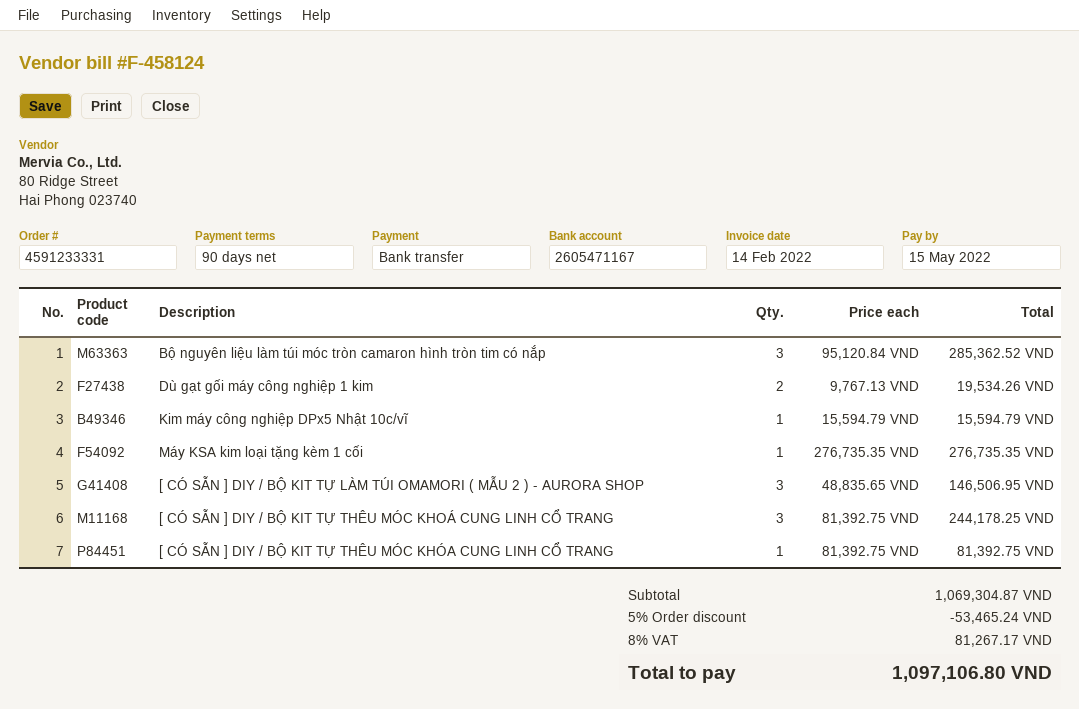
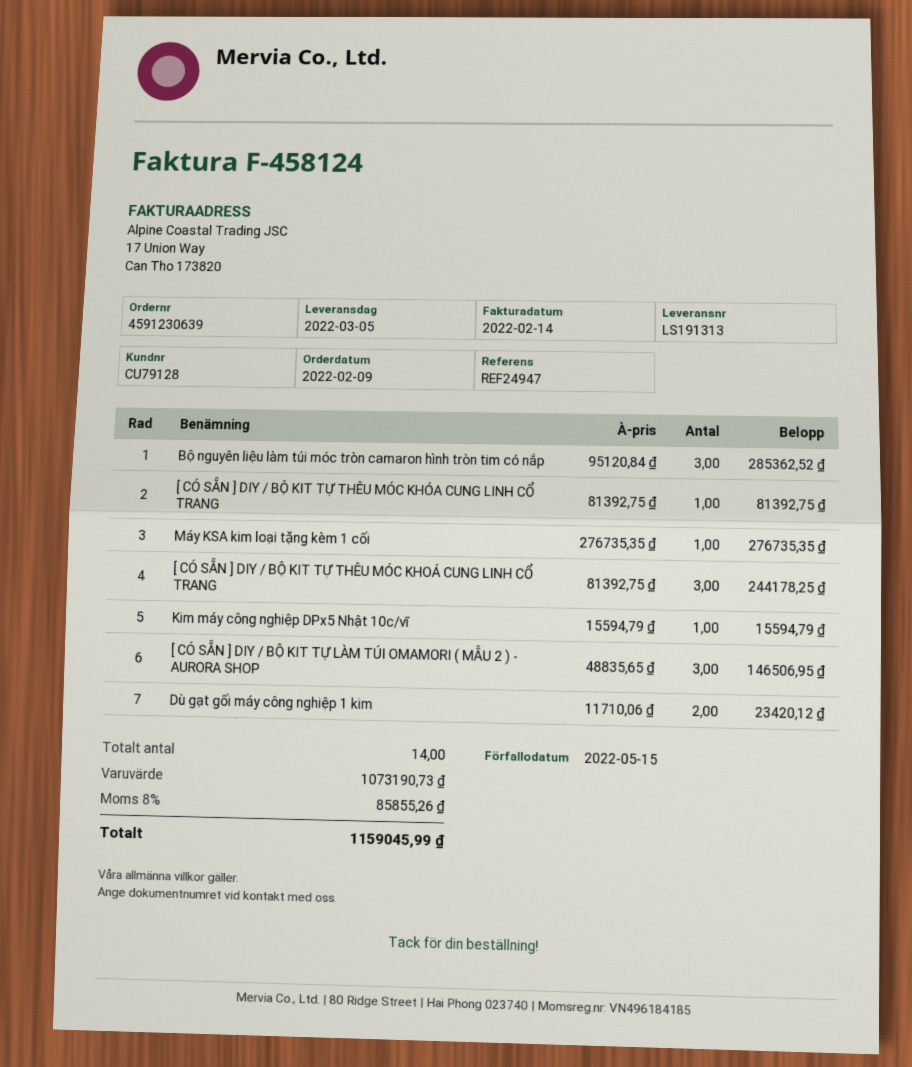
order number: 4591233331 -> 4591230639
Dù gạt gối máy công nghiệp 1 kim: 2 x 9767.13 = 19534.26 -> 2 x 11710.06 = 23420.12
subtotal: 1069304.87 -> 1073190.73
discount: 5% = 53465.24 -> none
tax: 8% = 81267.17 -> 8% = 85855.26
total: 1097106.80 -> 1159045.99

